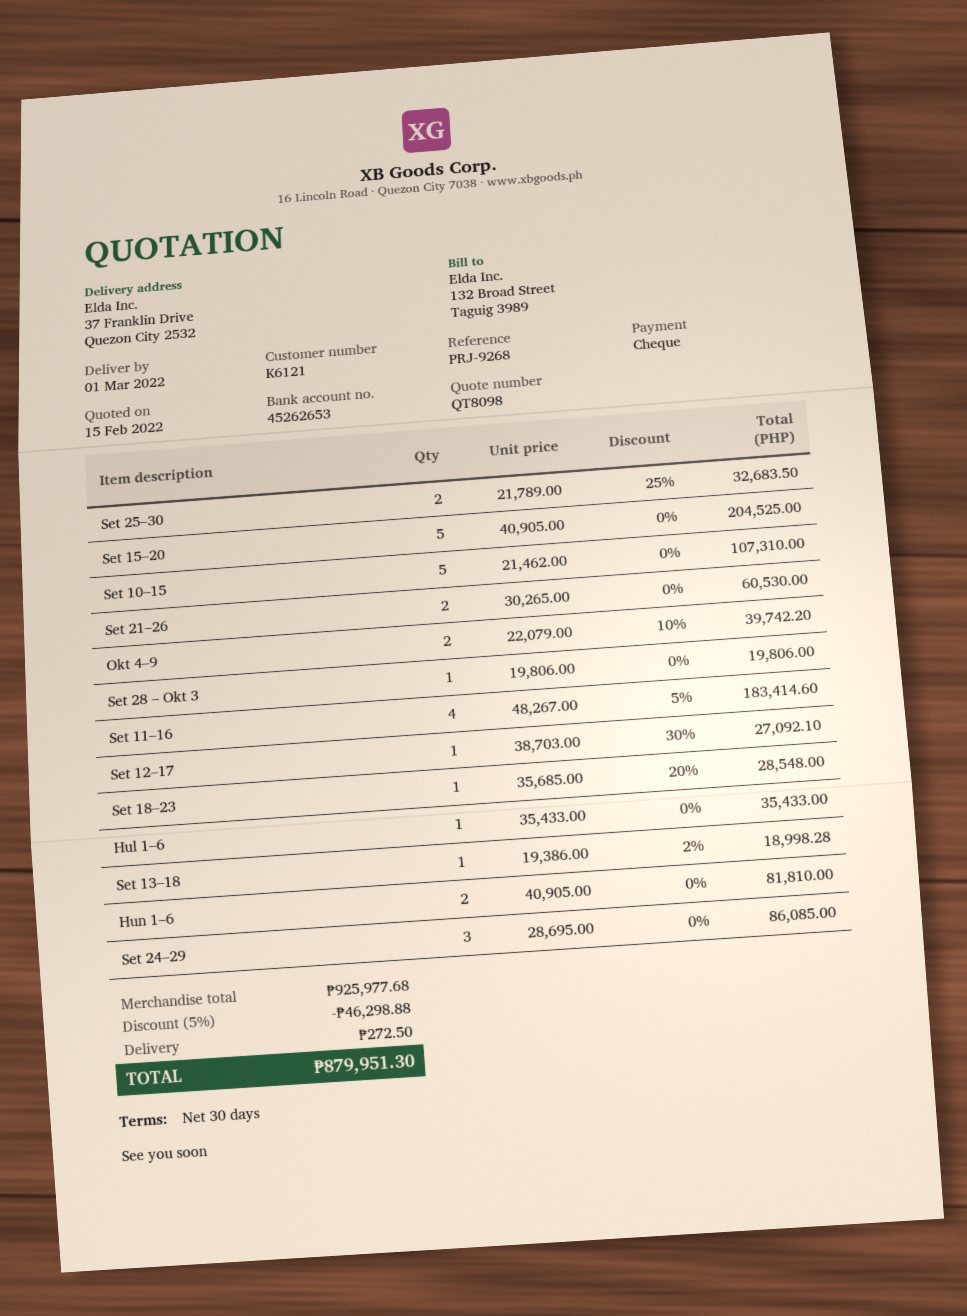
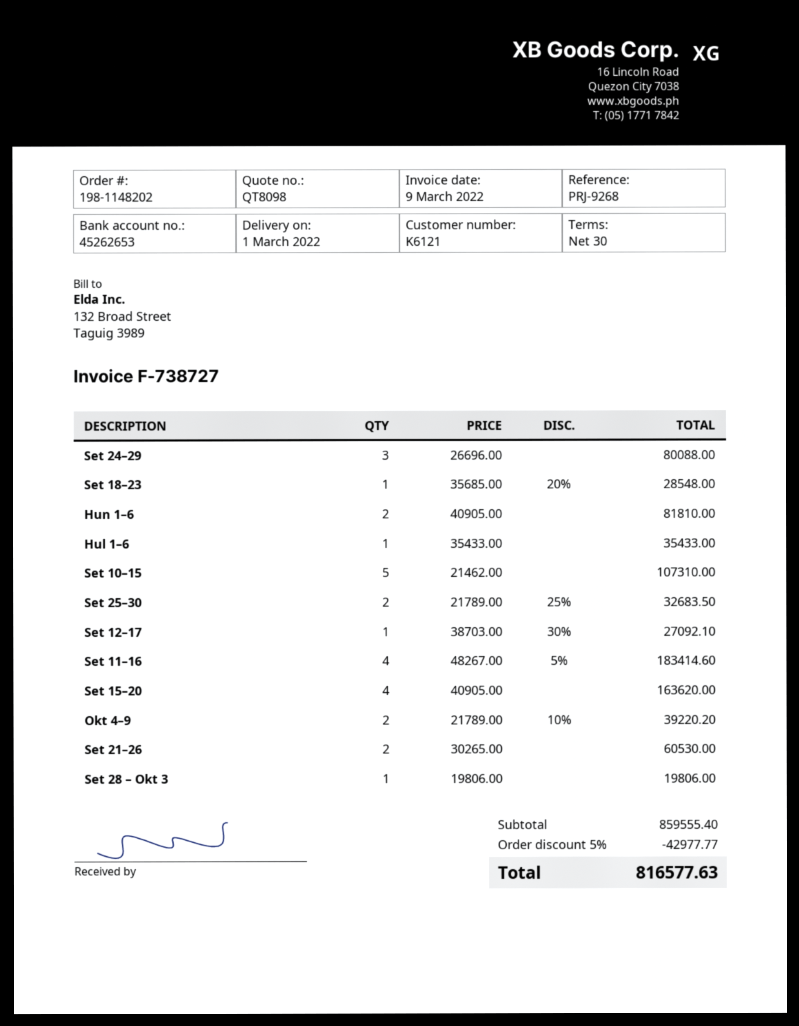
Set 15–20: 5 x 40905.00 = 204525.00 -> 4 x 40905.00 = 163620.00
Okt 4–9: 2 x 22079.00 - 10% = 39742.20 -> 2 x 21789.00 - 10% = 39220.20
Set 13–18: 1 x 19386.00 - 2% = 18998.28 -> none
Set 24–29: 3 x 28695.00 = 86085.00 -> 3 x 26696.00 = 80088.00
subtotal: 925977.68 -> 859555.40
discount: 5% = 46298.88 -> 5% = 42977.77
shipping: 272.50 -> none
total: 879951.30 -> 816577.63

